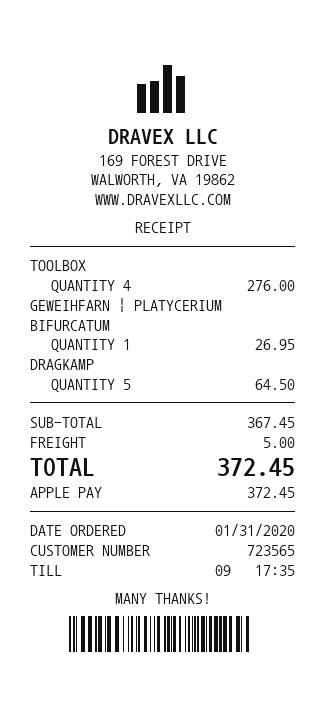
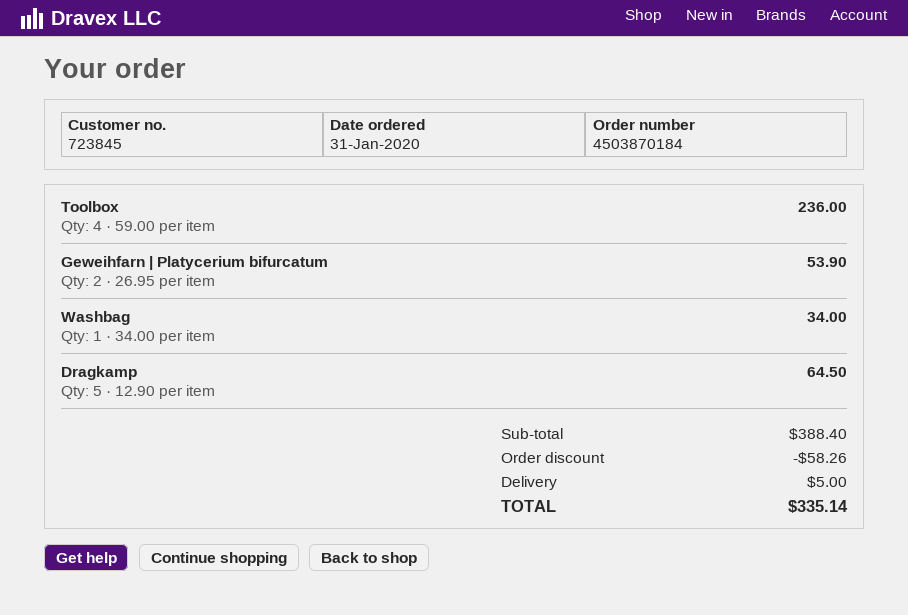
customer number: 723565 -> 723845
TOOLBOX: 4 for 276.00 -> 4 for 236.00
GEWEIHFARN | PLATYCERIUM BIFURCATUM: 1 for 26.95 -> 2 for 53.90
Washbag: none -> 1 for 34.00
subtotal: 367.45 -> 388.40
discount: none -> 58.26
total: 372.45 -> 335.14

